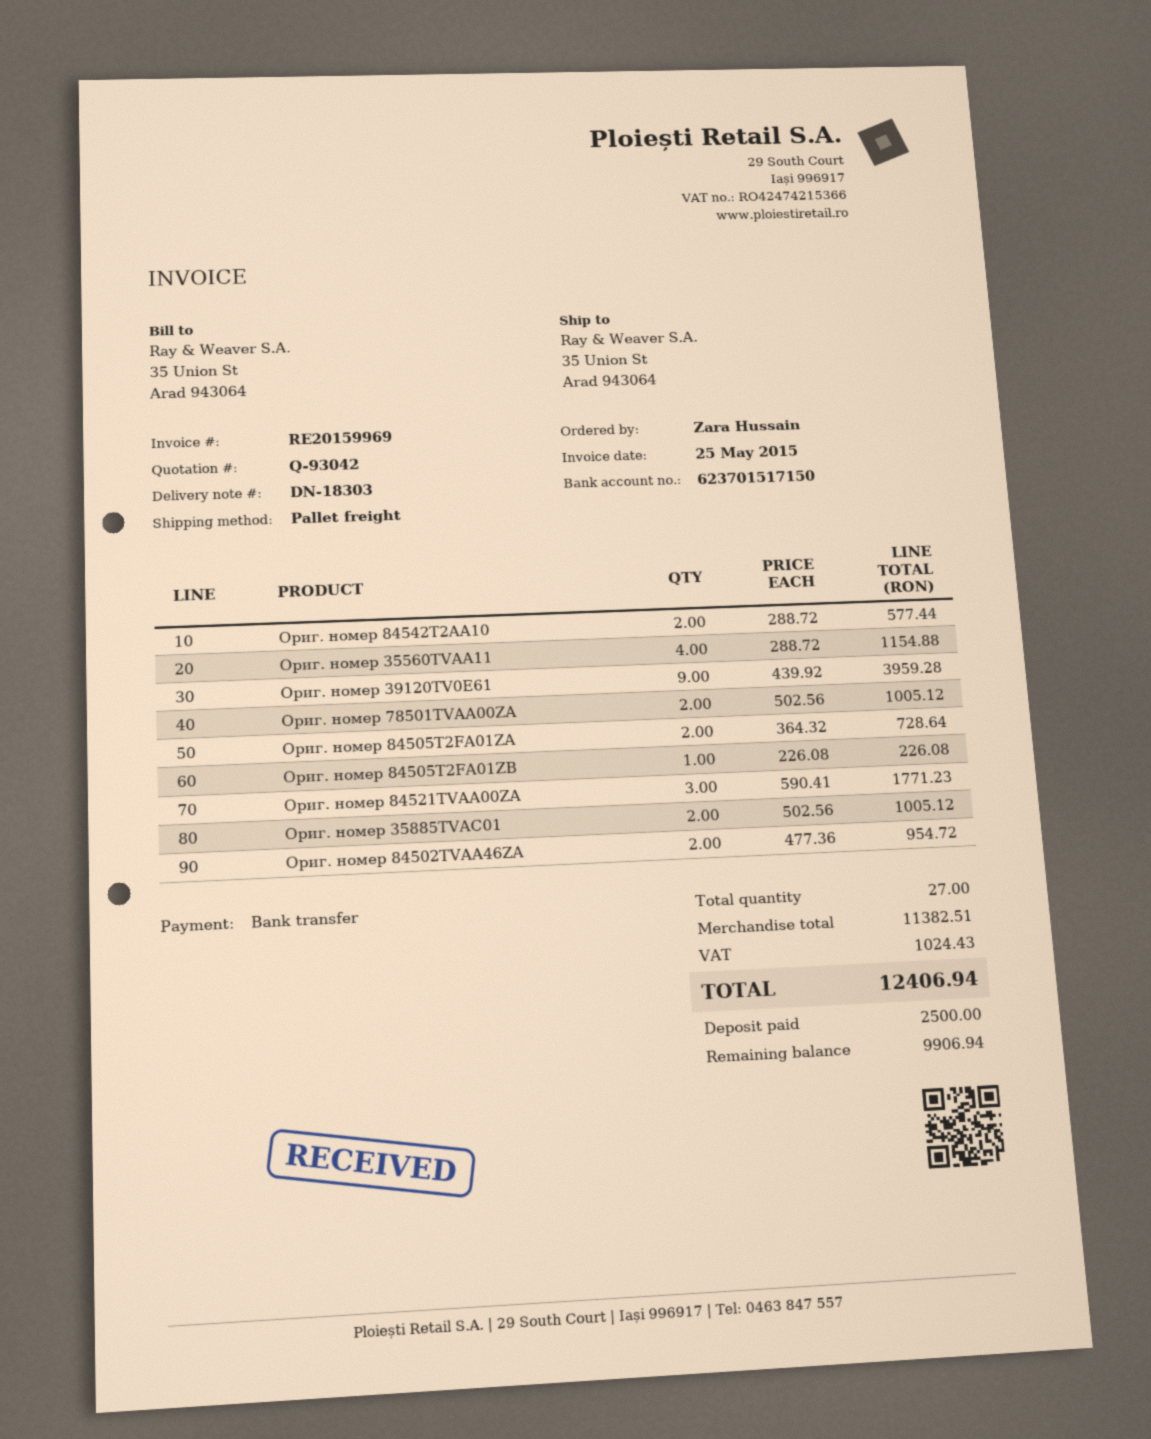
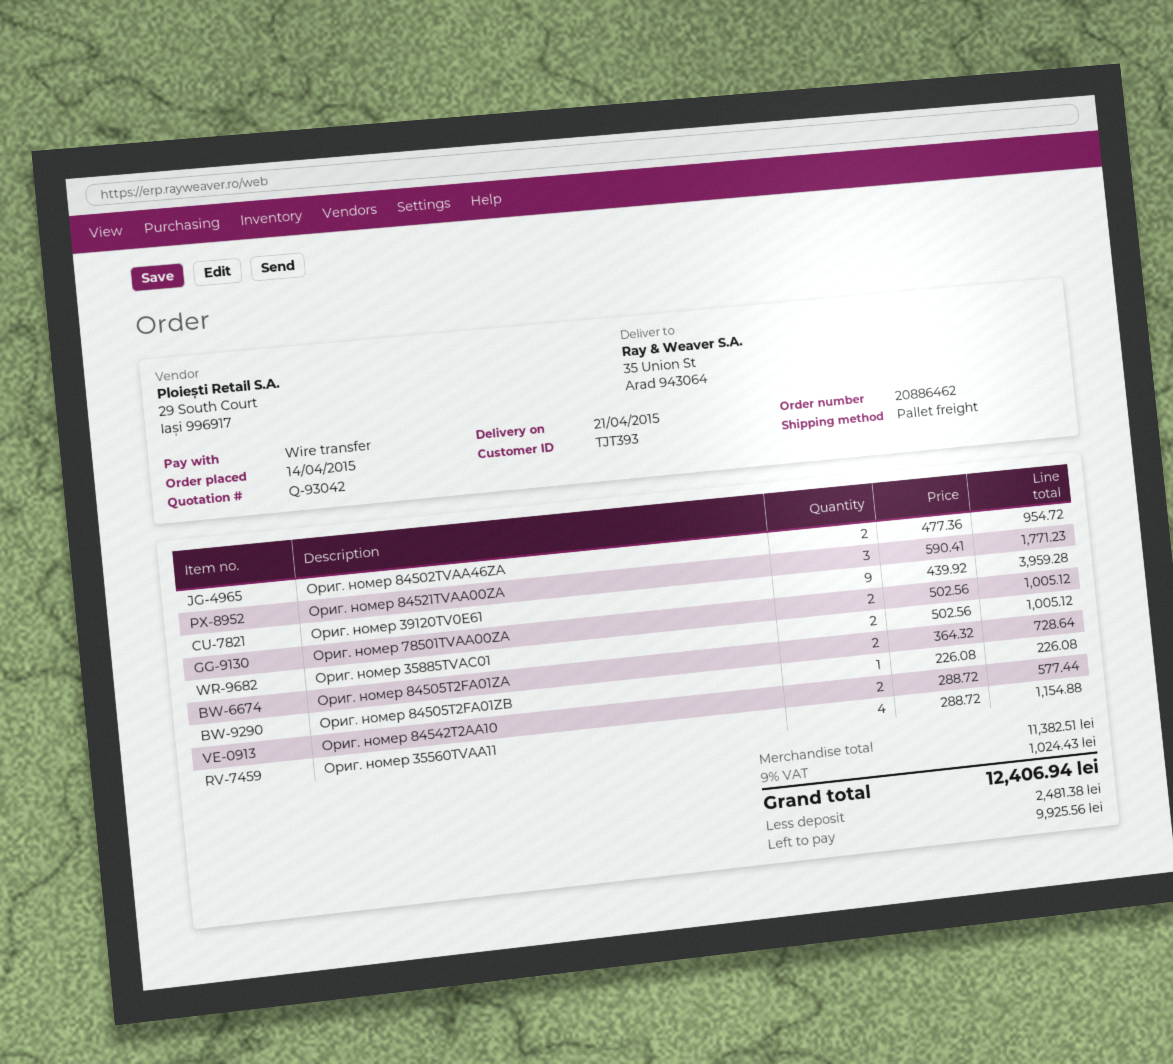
deposit: 2500.00 -> 2481.38
balance: 9906.94 -> 9925.56

